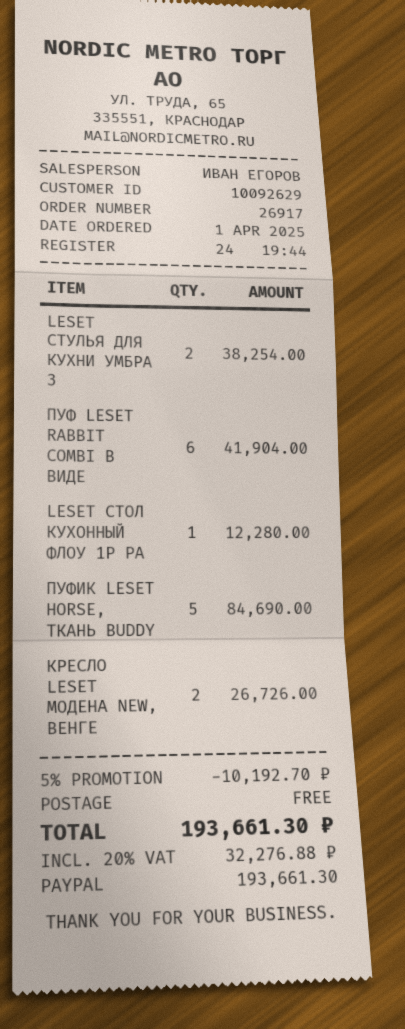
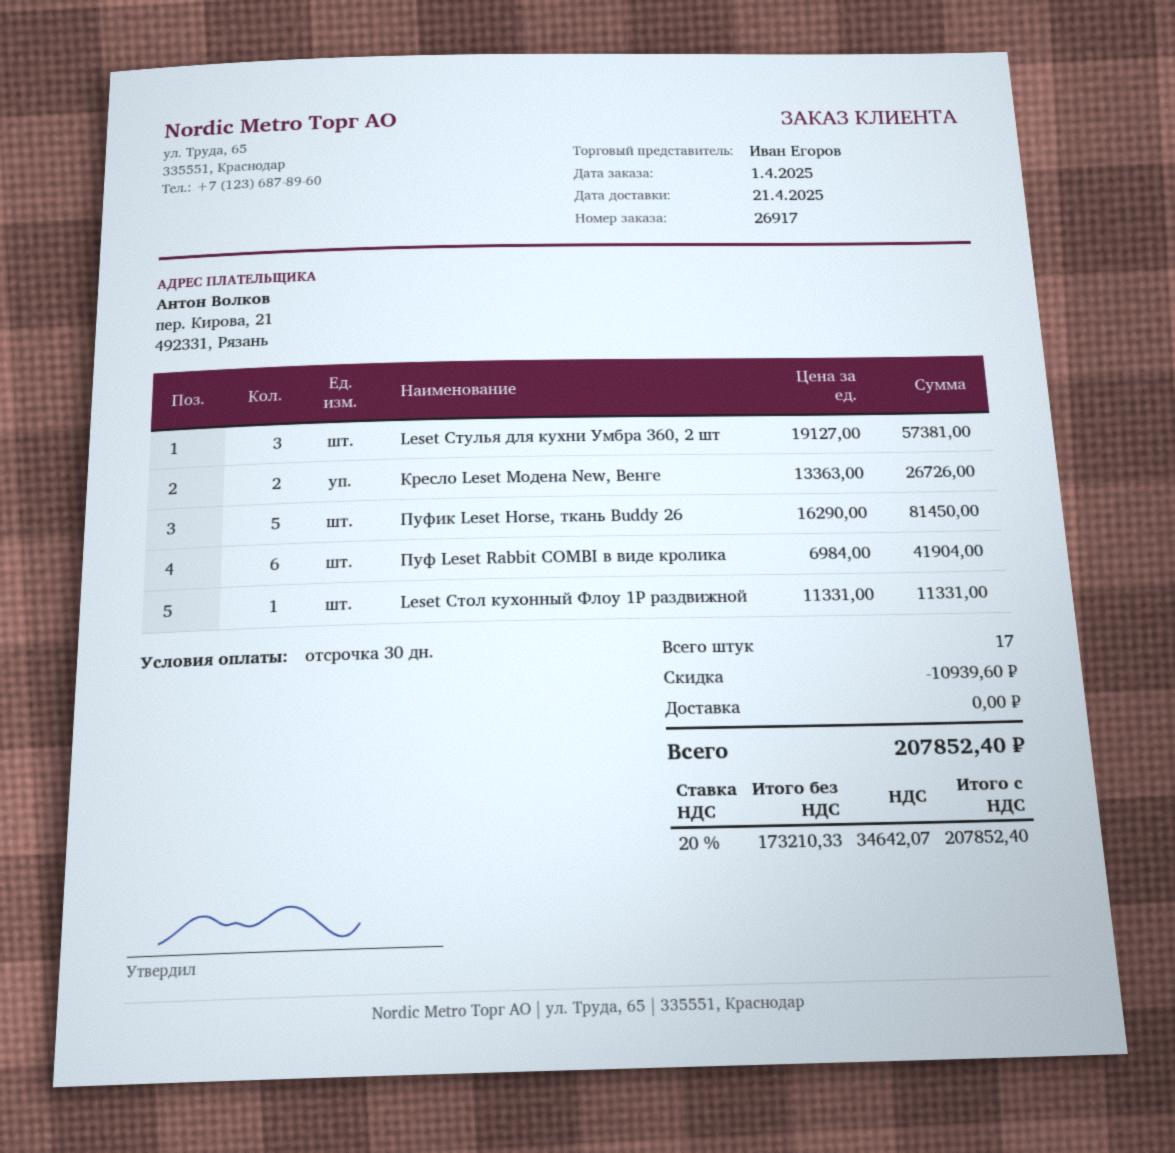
LESET СТУЛЬЯ ДЛЯ КУХНИ УМБРА 3: 2 for 38254.00 -> 3 for 57381.00
LESET СТОЛ КУХОННЫЙ ФЛОУ 1Р РА: 1 for 12280.00 -> 1 for 11331.00
ПУФИК LESET HORSE, ТКАНЬ BUDDY: 5 for 84690.00 -> 5 for 81450.00
discount: 10192.70 -> 10939.60
tax: 20% = 32276.88 -> 20% = 34642.07
total: 193661.30 -> 207852.40

